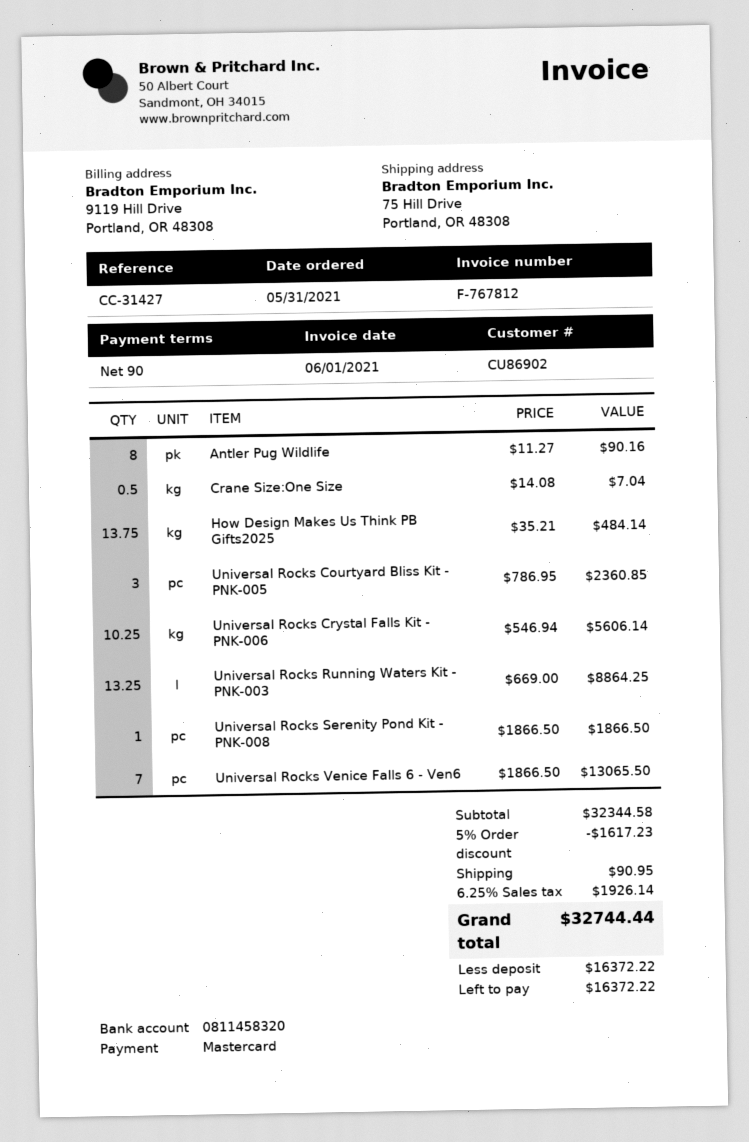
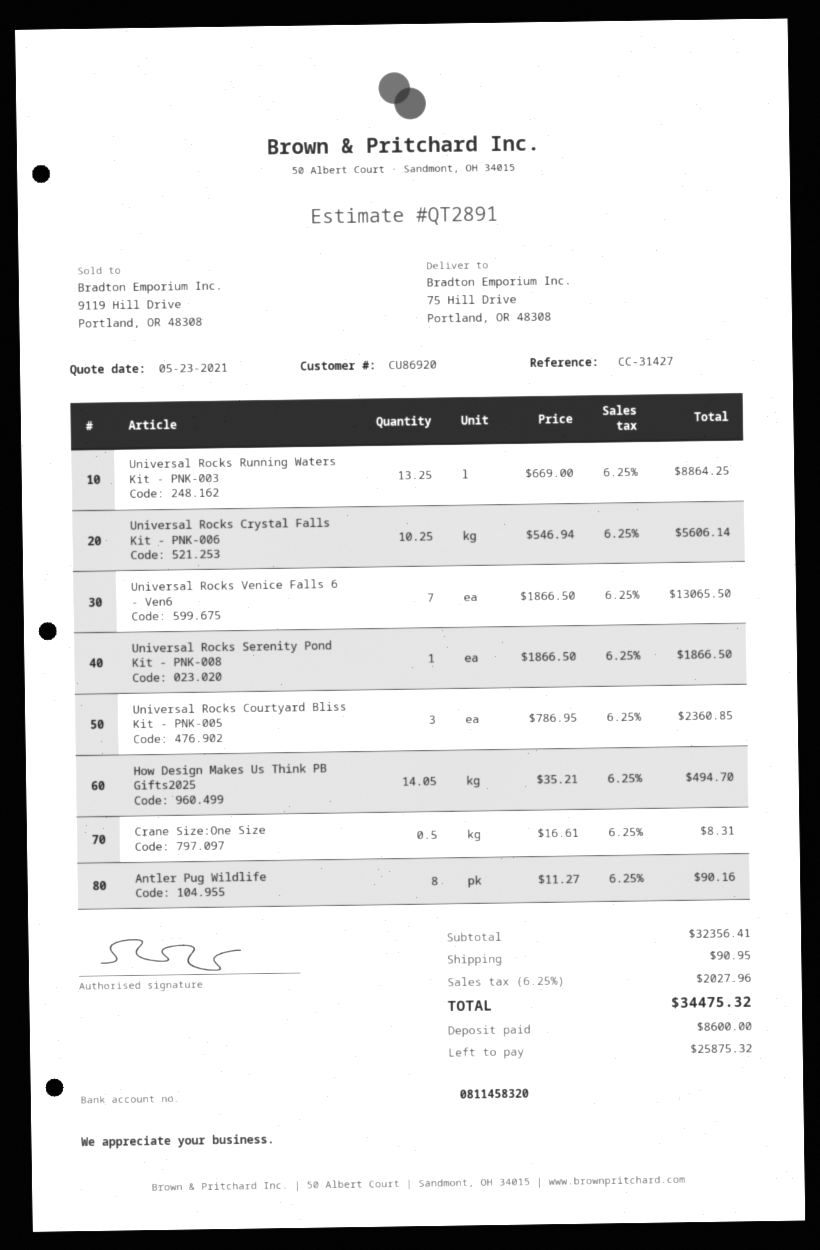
customer number: CU86902 -> CU86920
Crane Size:One Size: 0.5 x 14.08 = 7.04 -> 0.5 x 16.61 = 8.31
How Design Makes Us Think PB Gifts2025: 13.75 x 35.21 = 484.14 -> 14.05 x 35.21 = 494.70
subtotal: 32344.58 -> 32356.41
discount: 5% = 1617.23 -> none
tax: 6.25% = 1926.14 -> 6.25% = 2027.96
total: 32744.44 -> 34475.32
deposit: 16372.22 -> 8600.00
balance: 16372.22 -> 25875.32

